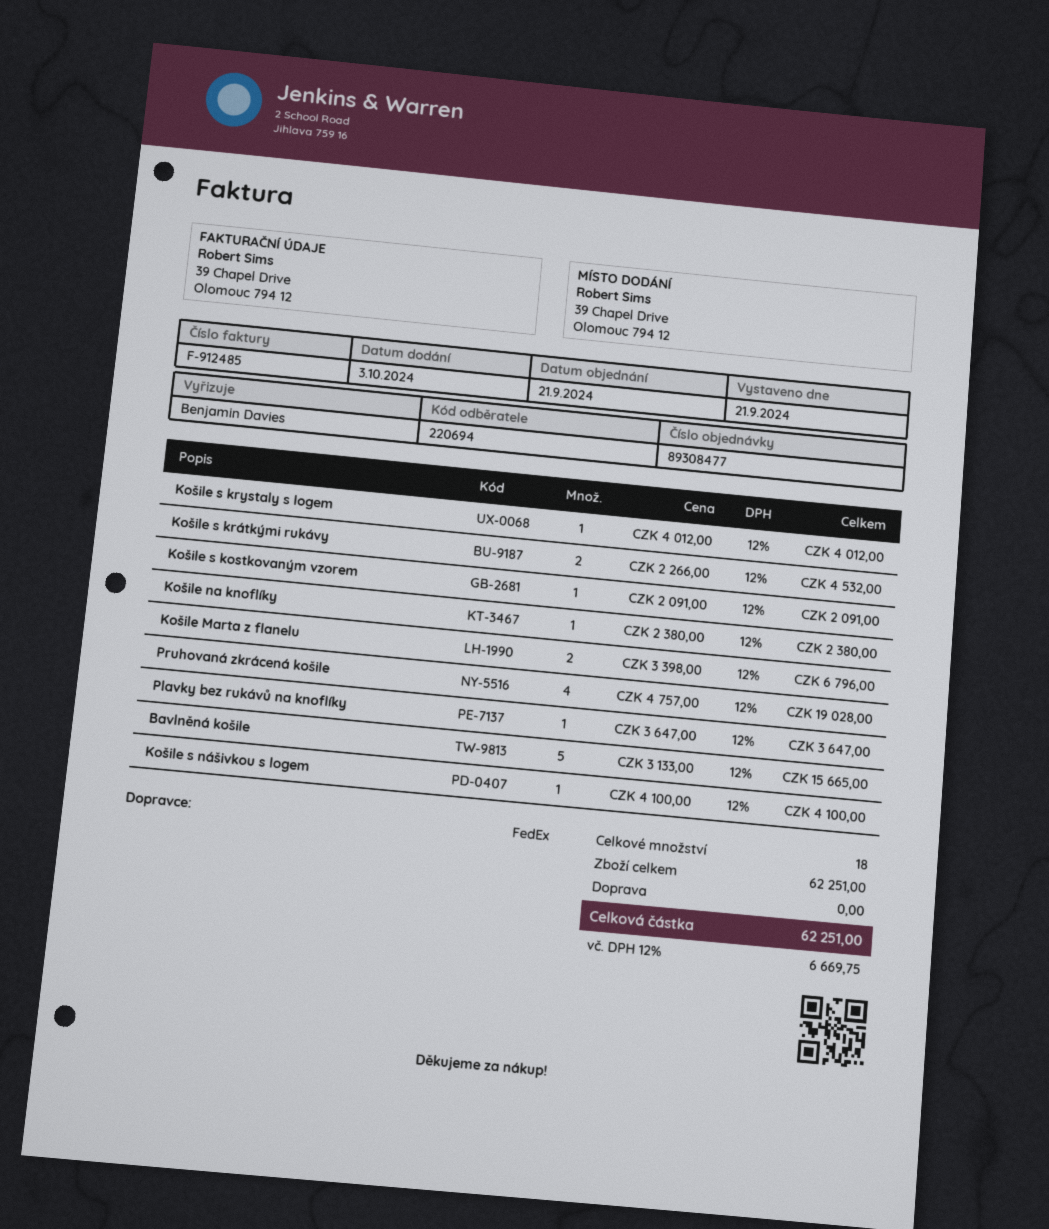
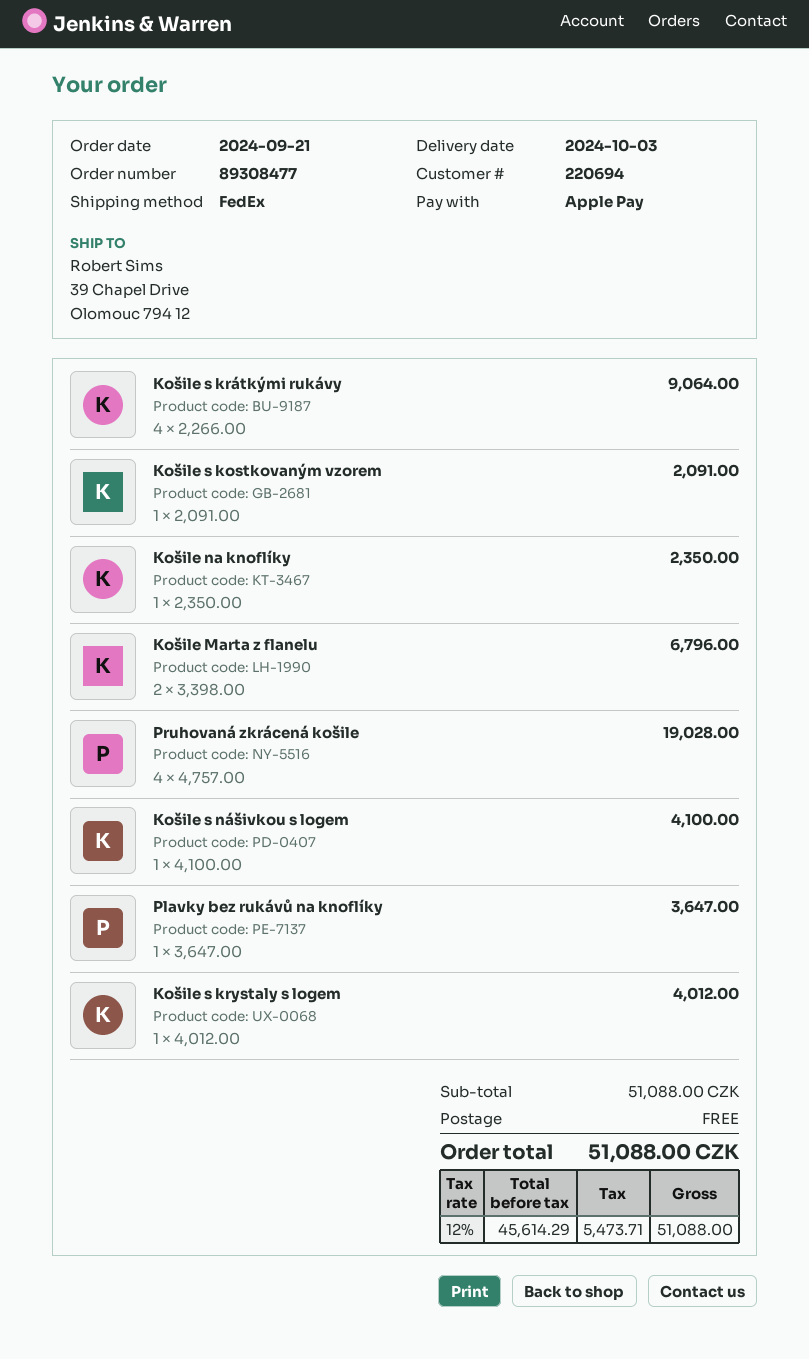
Košile s krátkými rukávy: 2 x 2266.00 = 4532.00 -> 4 x 2266.00 = 9064.00
Košile na knoflíky: 1 x 2380.00 = 2380.00 -> 1 x 2350.00 = 2350.00
Bavlněná košile: 5 x 3133.00 = 15665.00 -> none
subtotal: 62251.00 -> 51088.00
tax: 12% = 6669.75 -> 12% = 5473.71
total: 62251.00 -> 51088.00

